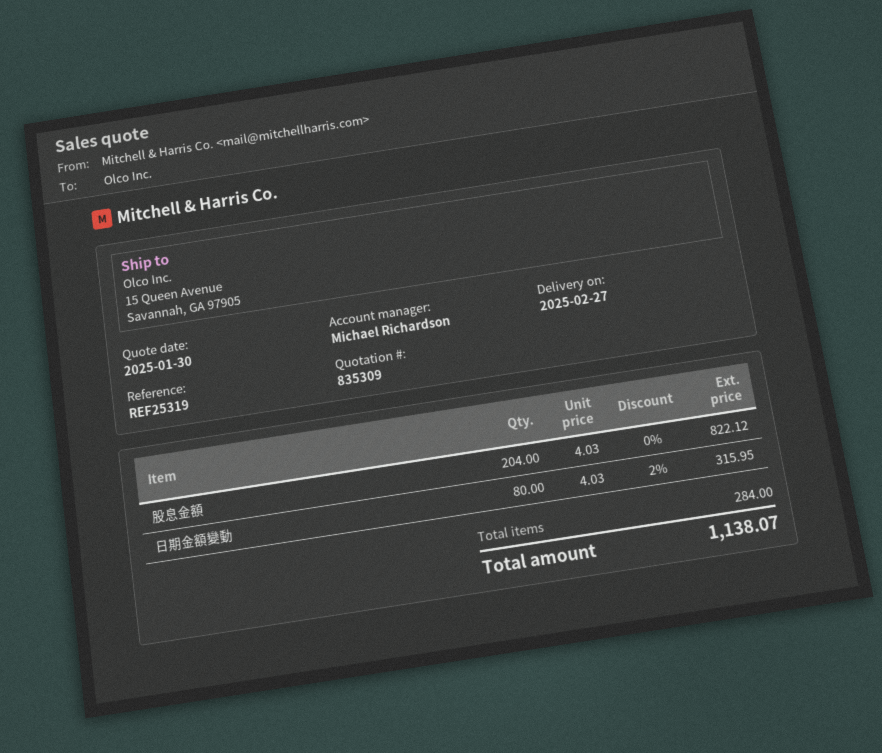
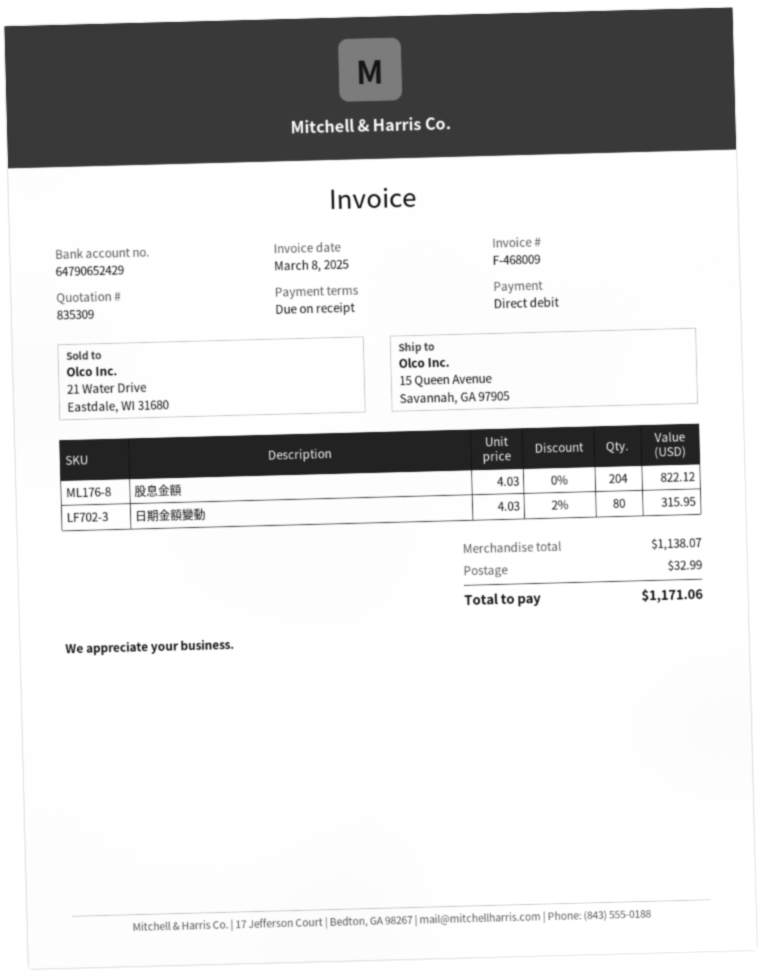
shipping: none -> 32.99
total: 1138.07 -> 1171.06

